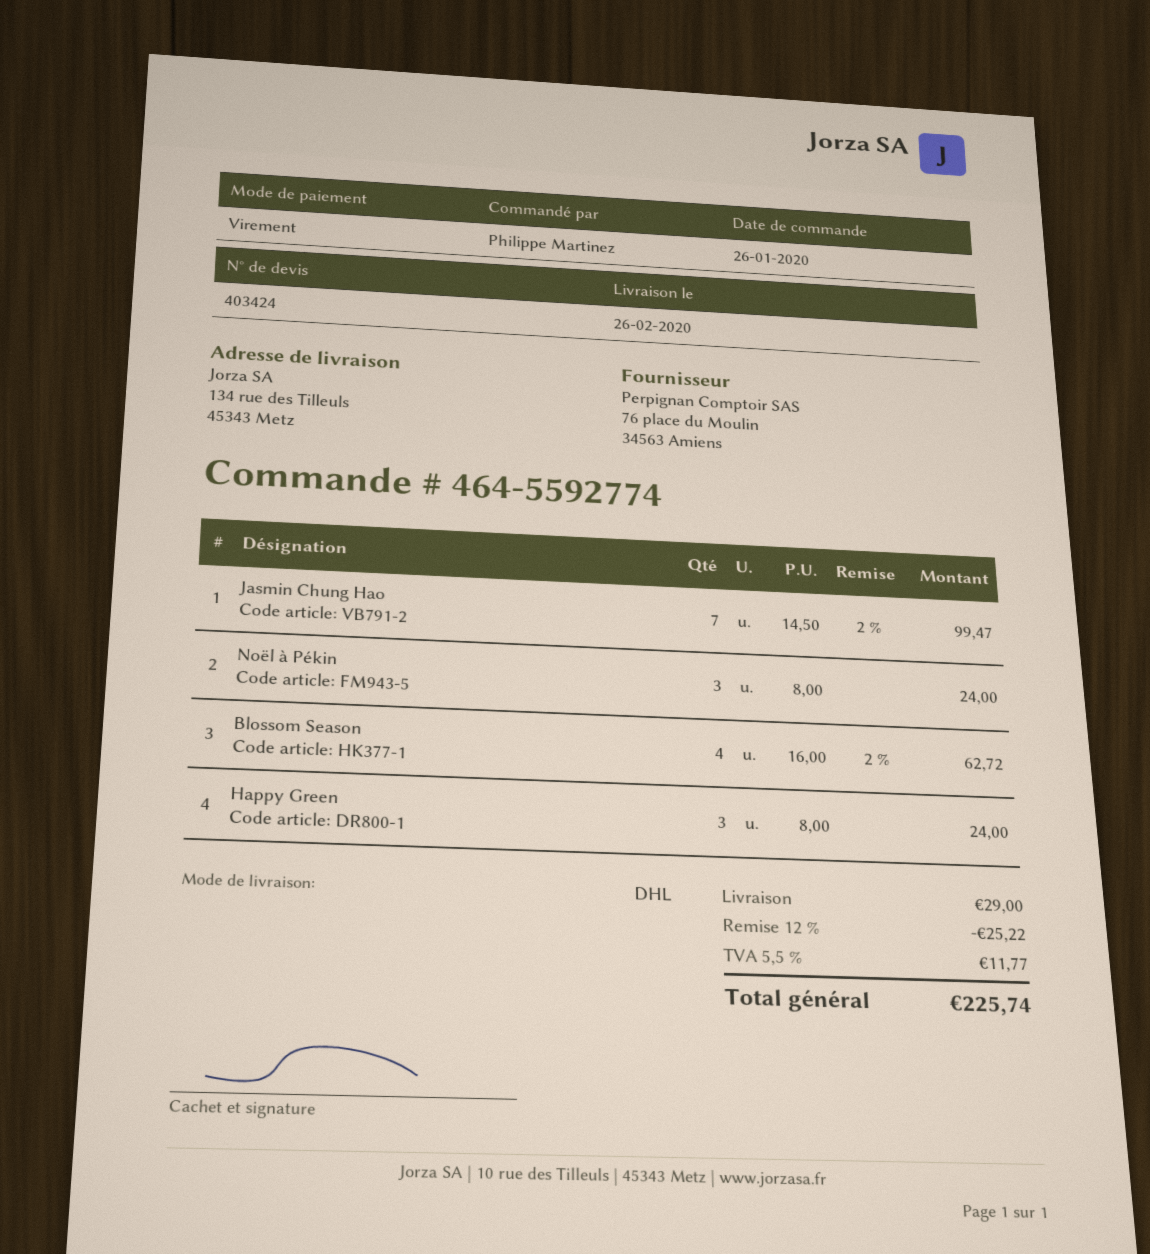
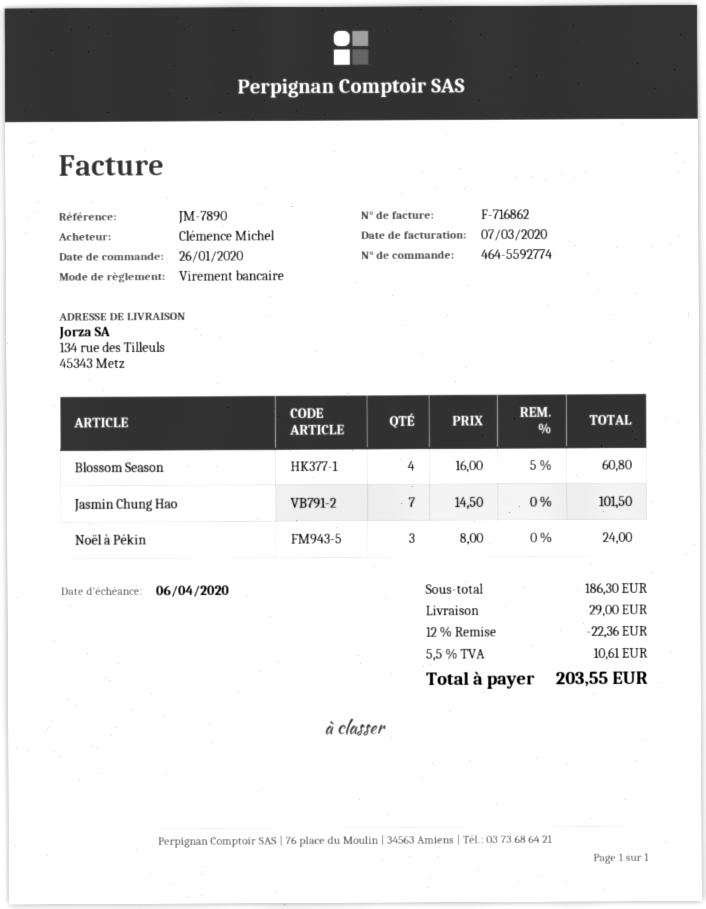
ordered by: Philippe Martinez -> Clémence Michel
Jasmin Chung Hao: 7 x 14.50 - 2% = 99.47 -> 7 x 14.50 = 101.50
Blossom Season: 4 x 16.00 - 2% = 62.72 -> 4 x 16.00 - 5% = 60.80
Happy Green: 3 x 8.00 = 24.00 -> none
discount: 12% = 25.22 -> 12% = 22.36
tax: 5.5% = 11.77 -> 5.5% = 10.61
total: 225.74 -> 203.55

